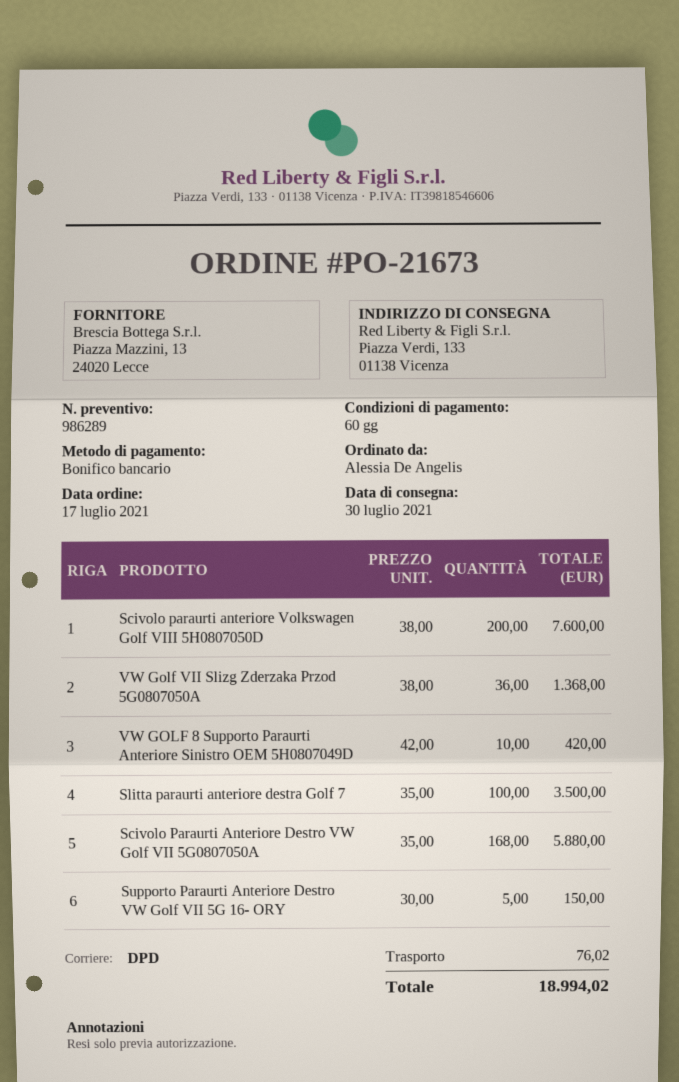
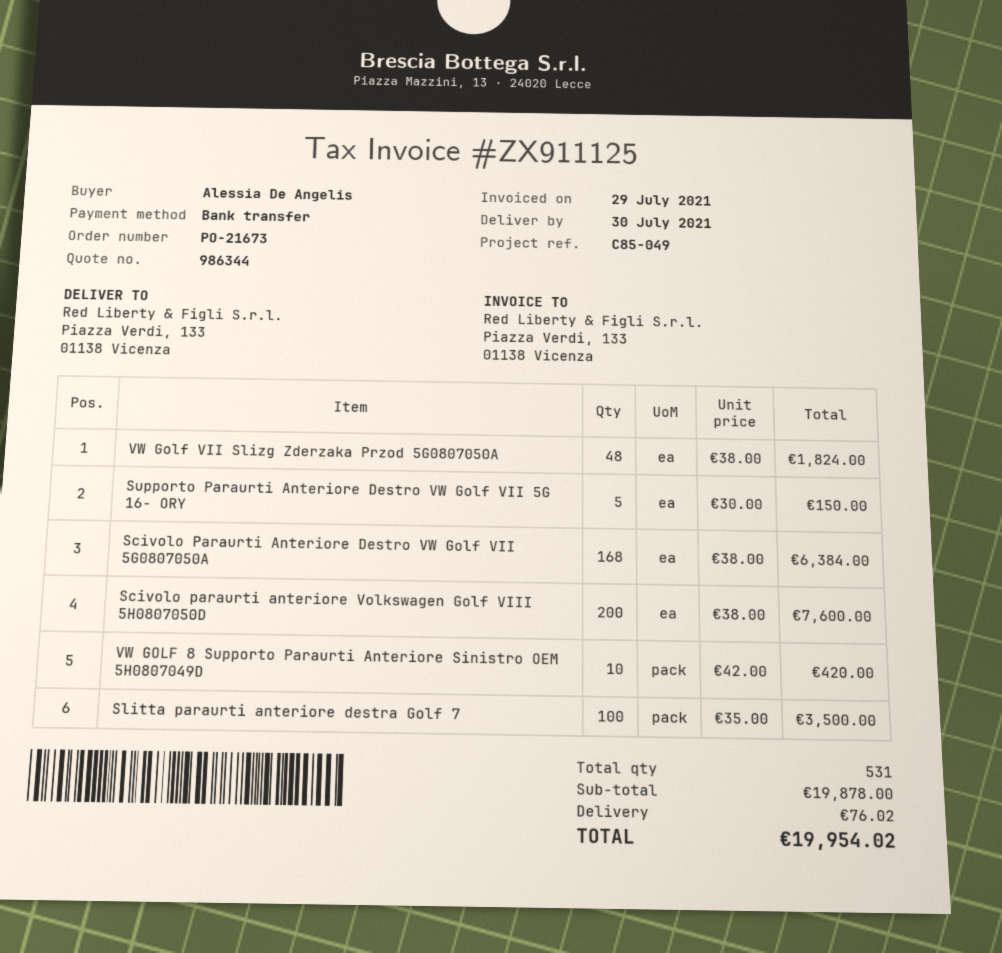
quote number: 986289 -> 986344
VW Golf VII Slizg Zderzaka Przod 5G0807050A: 36 x 38.00 = 1368.00 -> 48 x 38.00 = 1824.00
Scivolo Paraurti Anteriore Destro VW Golf VII 5G0807050A: 168 x 35.00 = 5880.00 -> 168 x 38.00 = 6384.00
total: 18994.02 -> 19954.02

